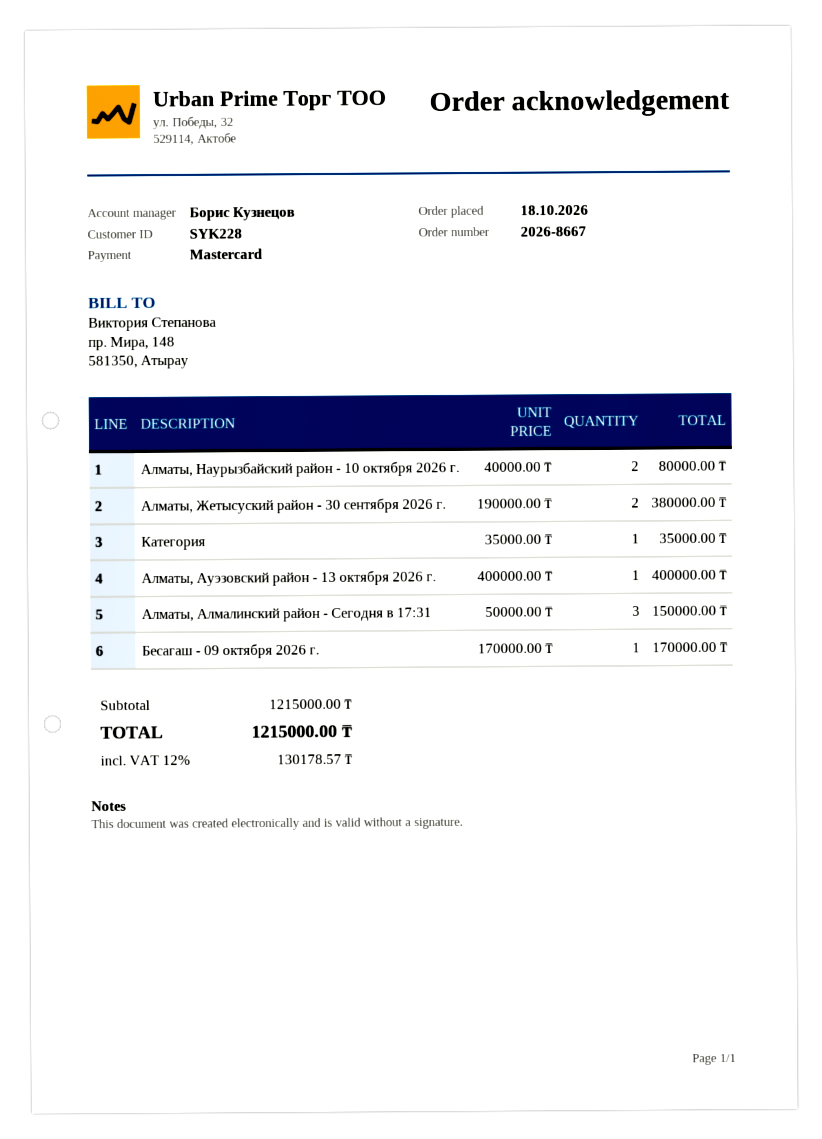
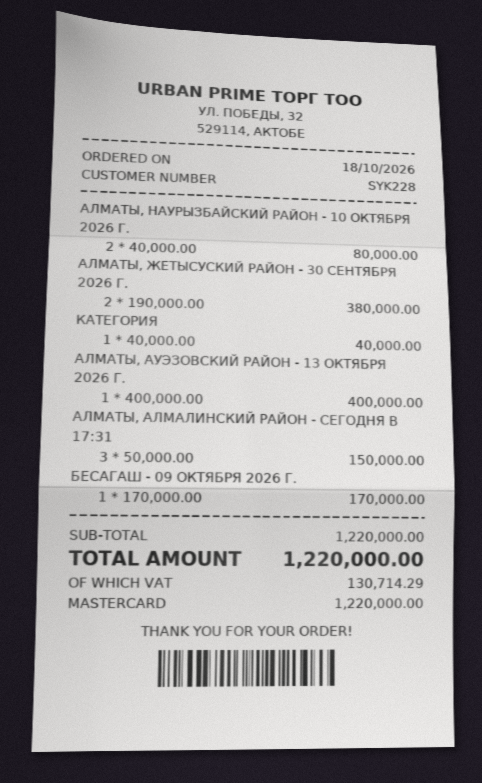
Категория: 1 x 35000.00 = 35000.00 -> 1 x 40000.00 = 40000.00
subtotal: 1215000.00 -> 1220000.00
tax: 130178.57 -> 130714.29
total: 1215000.00 -> 1220000.00

